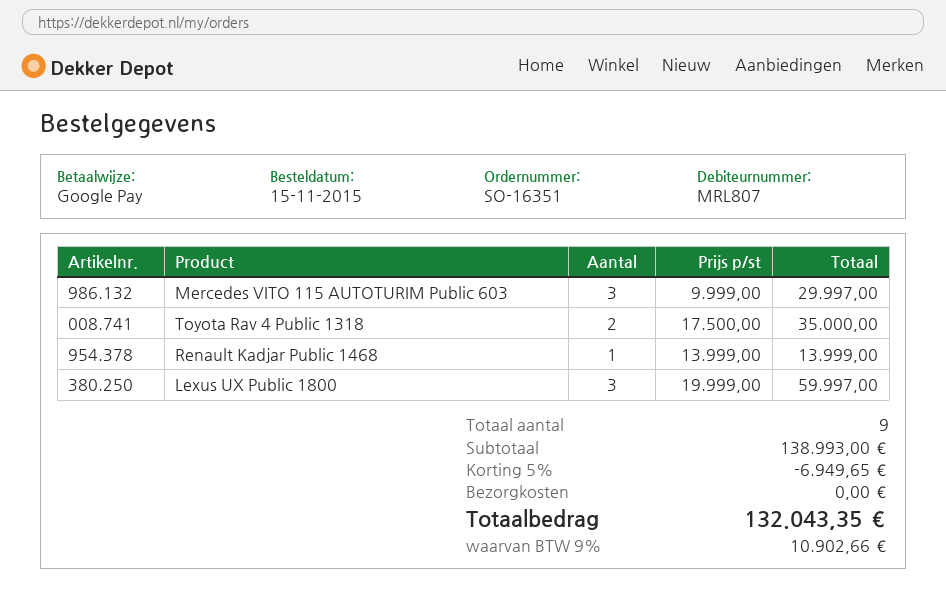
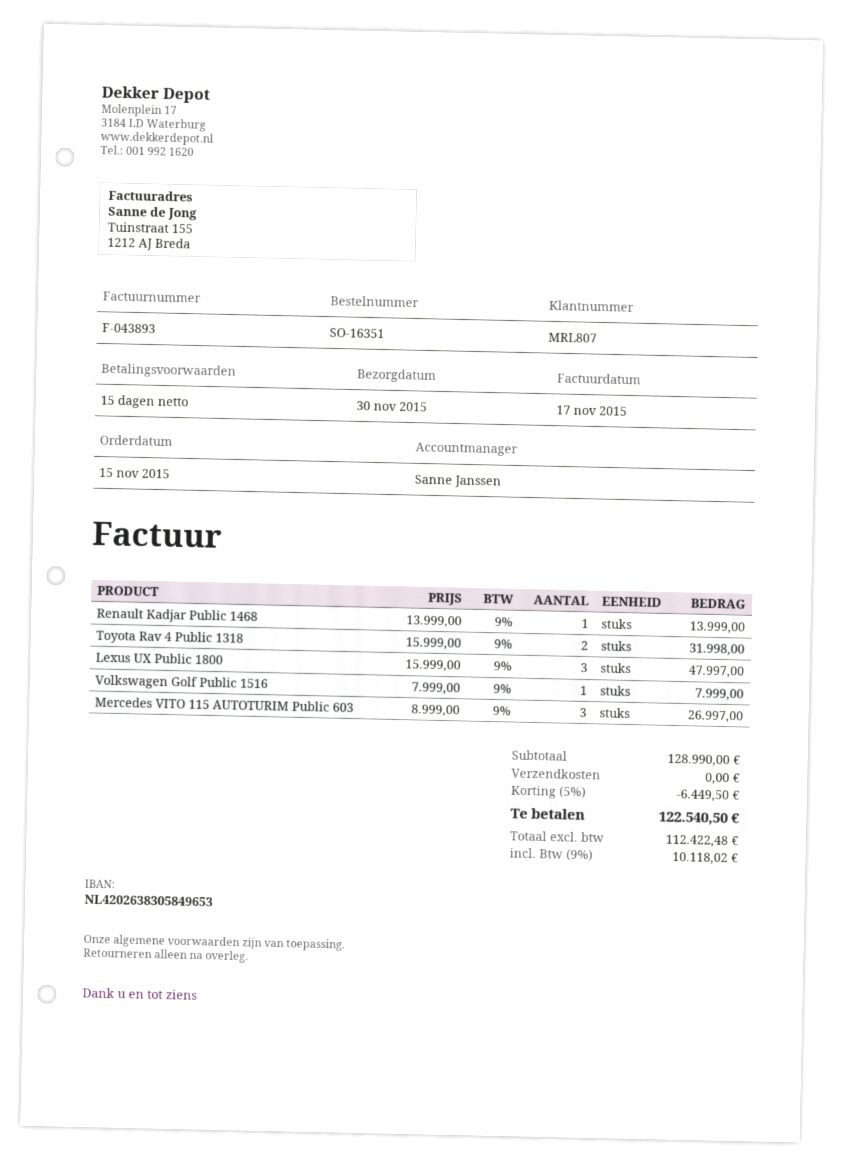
Mercedes VITO 115 AUTOTURIM Public 603: 3 x 9999.00 = 29997.00 -> 3 x 8999.00 = 26997.00
Toyota Rav 4 Public 1318: 2 x 17500.00 = 35000.00 -> 2 x 15999.00 = 31998.00
Lexus UX Public 1800: 3 x 19999.00 = 59997.00 -> 3 x 15999.00 = 47997.00
Volkswagen Golf Public 1516: none -> 1 x 7999.00 = 7999.00
subtotal: 138993.00 -> 128990.00
discount: 5% = 6949.65 -> 5% = 6449.50
tax: 9% = 10902.66 -> 9% = 10118.02
total: 132043.35 -> 122540.50

